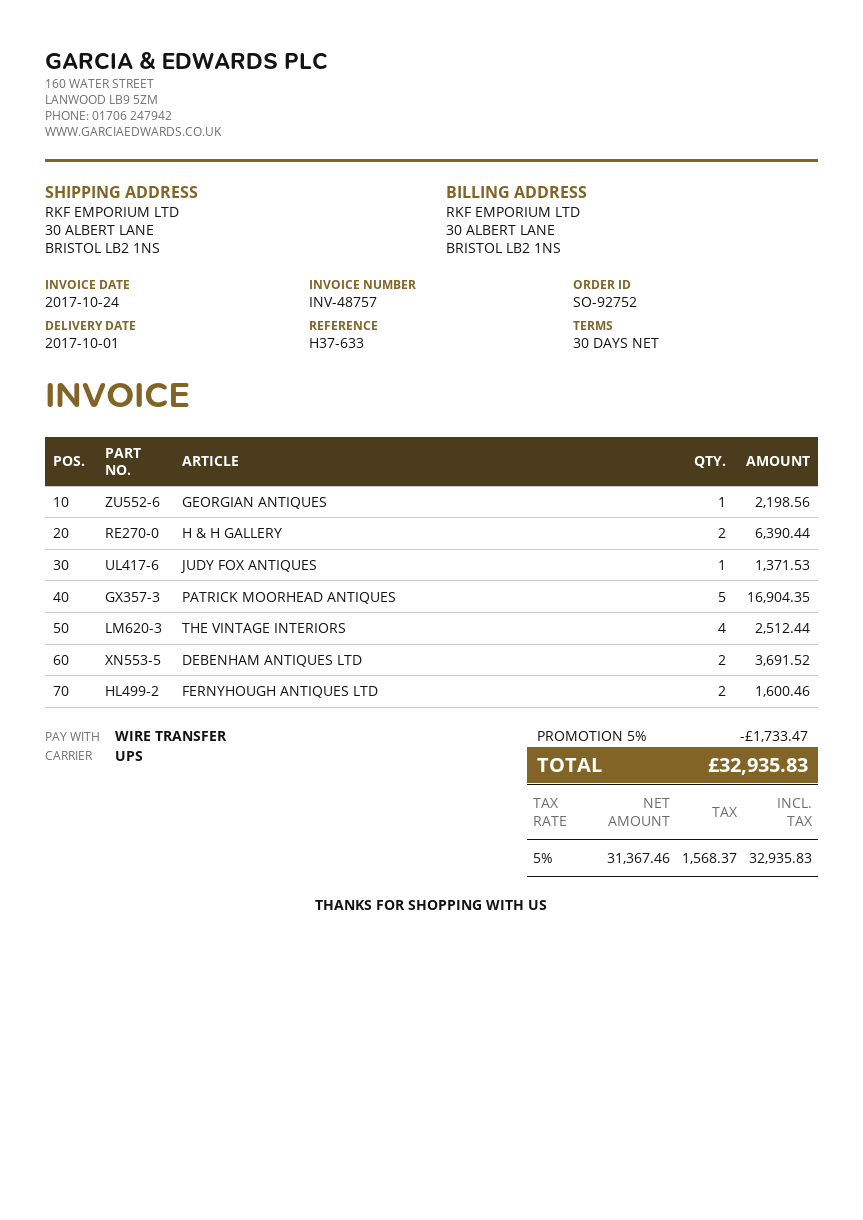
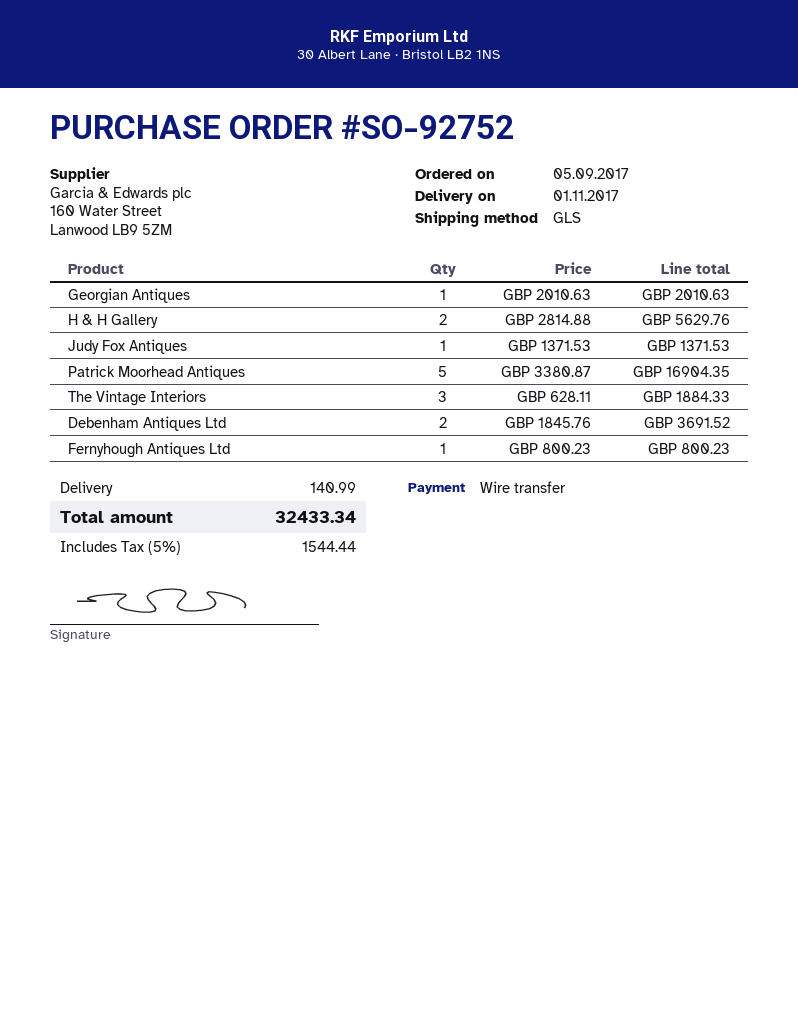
delivery date: 2017-10-01 -> 2017-11-01
shipping method: UPS -> GLS
GEORGIAN ANTIQUES: 1 for 2198.56 -> 1 for 2010.63
H & H GALLERY: 2 for 6390.44 -> 2 for 5629.76
THE VINTAGE INTERIORS: 4 for 2512.44 -> 3 for 1884.33
FERNYHOUGH ANTIQUES LTD: 2 for 1600.46 -> 1 for 800.23
discount: 5% = 1733.47 -> none
shipping: none -> 140.99
tax: 5% = 1568.37 -> 5% = 1544.44
total: 32935.83 -> 32433.34

